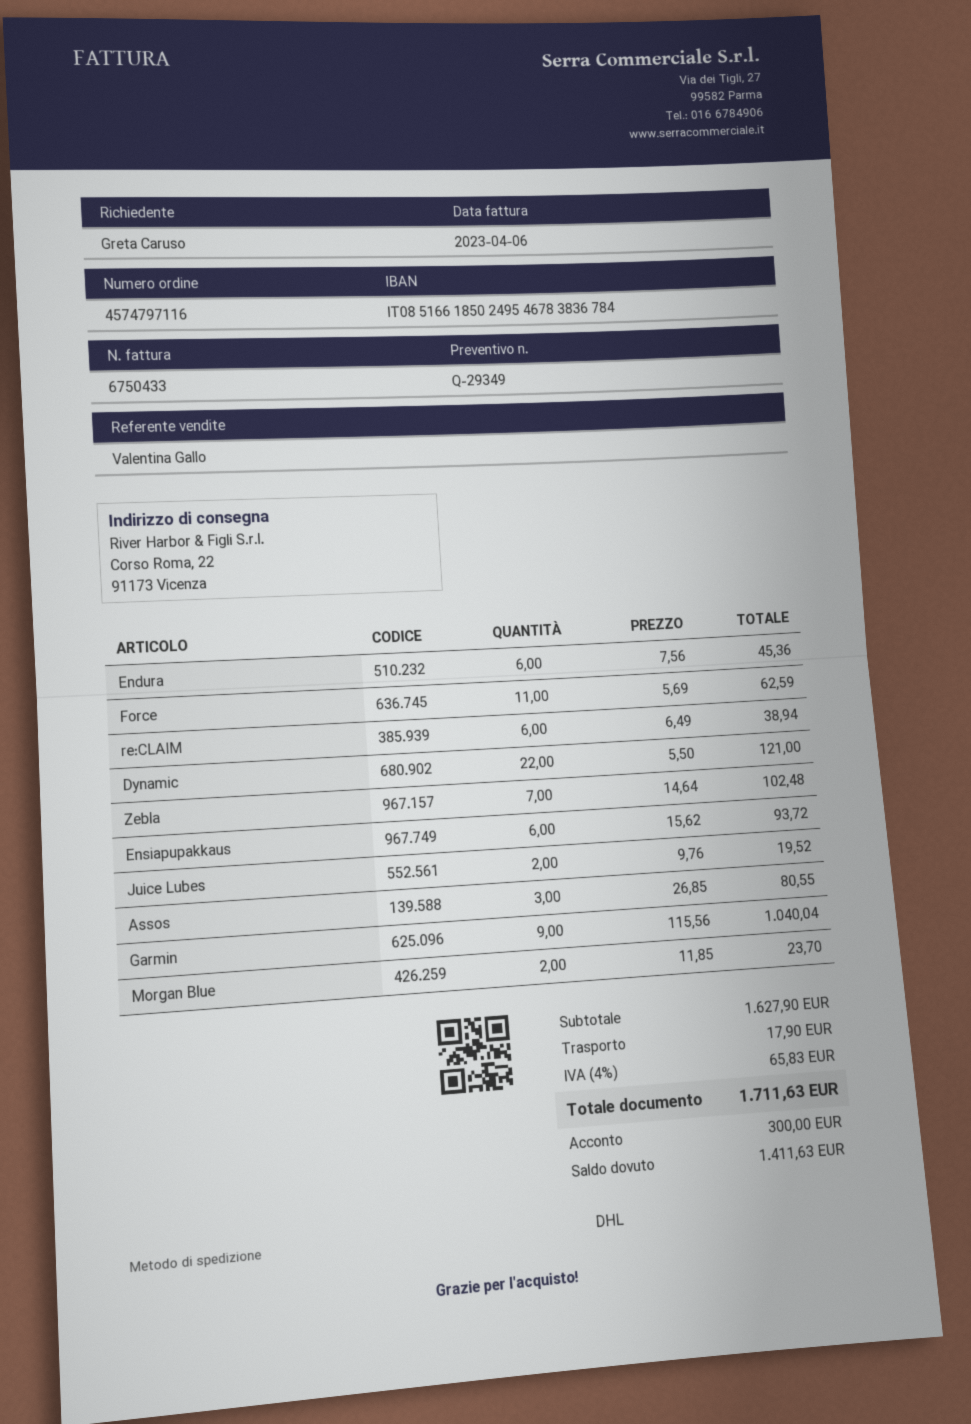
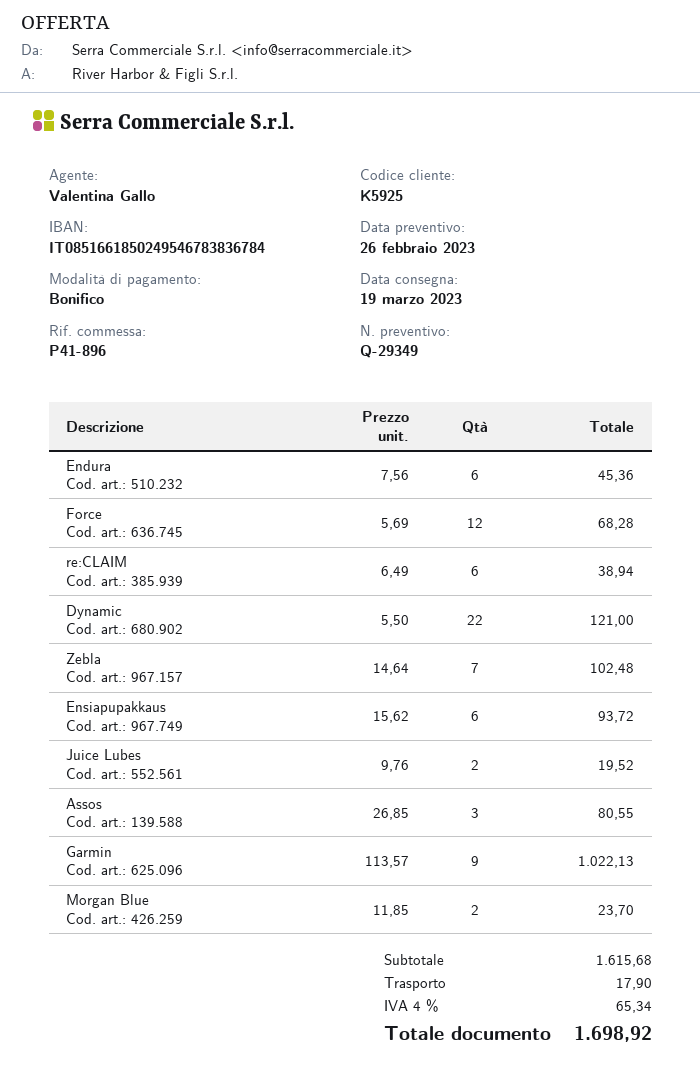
Force: 11 x 5.69 = 62.59 -> 12 x 5.69 = 68.28
Garmin: 9 x 115.56 = 1040.04 -> 9 x 113.57 = 1022.13
subtotal: 1627.90 -> 1615.68
tax: 4% = 65.83 -> 4% = 65.34
total: 1711.63 -> 1698.92

